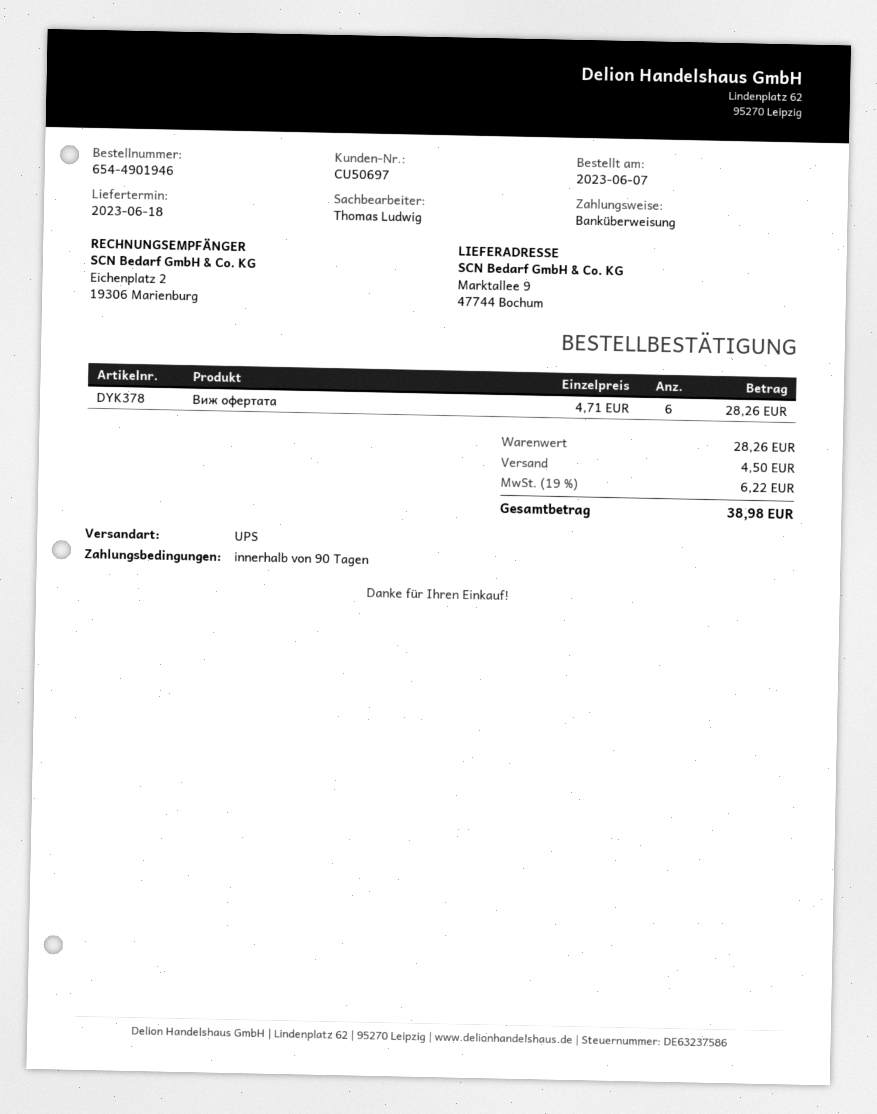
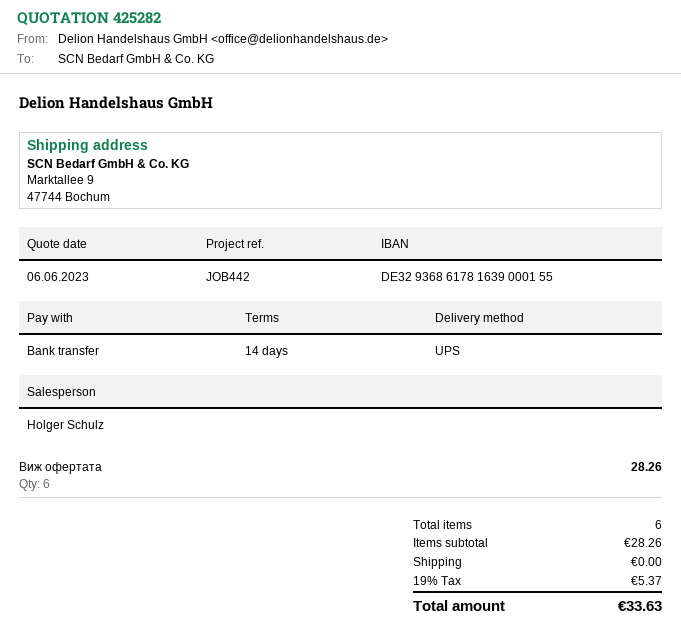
payment terms: 90 days -> 14 days
sales rep: Thomas Ludwig -> Holger Schulz
shipping: 4.50 -> 0.00
tax: 19% = 6.22 -> 19% = 5.37
total: 38.98 -> 33.63

